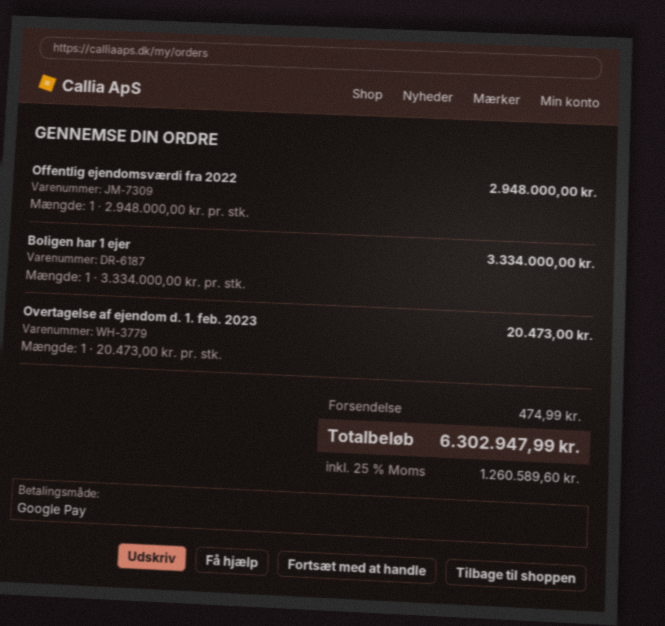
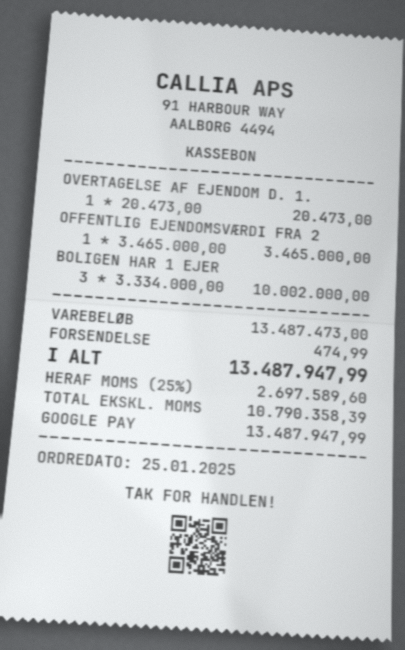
Offentlig ejendomsværdi fra 2022: 1 x 2948000.00 = 2948000.00 -> 1 x 3465000.00 = 3465000.00
Boligen har 1 ejer: 1 x 3334000.00 = 3334000.00 -> 3 x 3334000.00 = 10002000.00
tax: 25% = 1260589.60 -> 25% = 2697589.60
total: 6302947.99 -> 13487947.99

